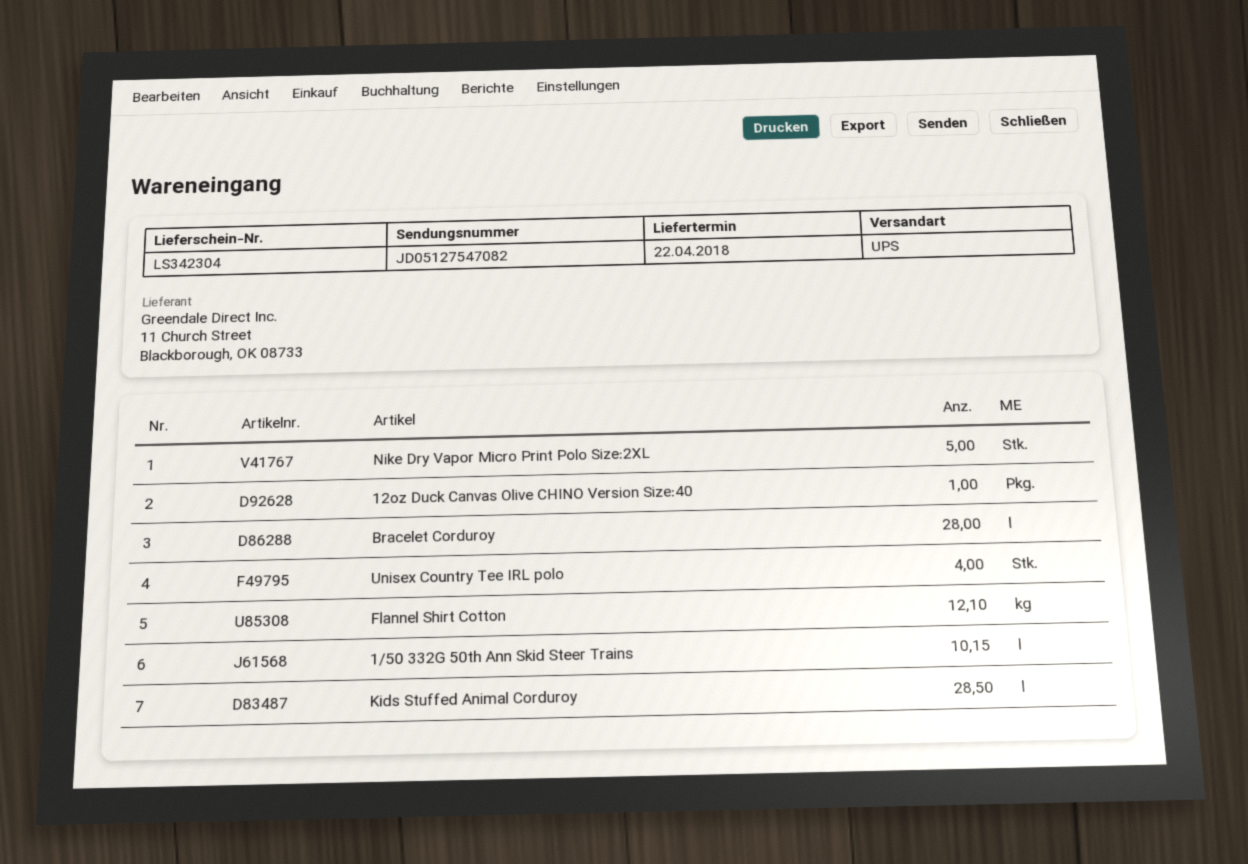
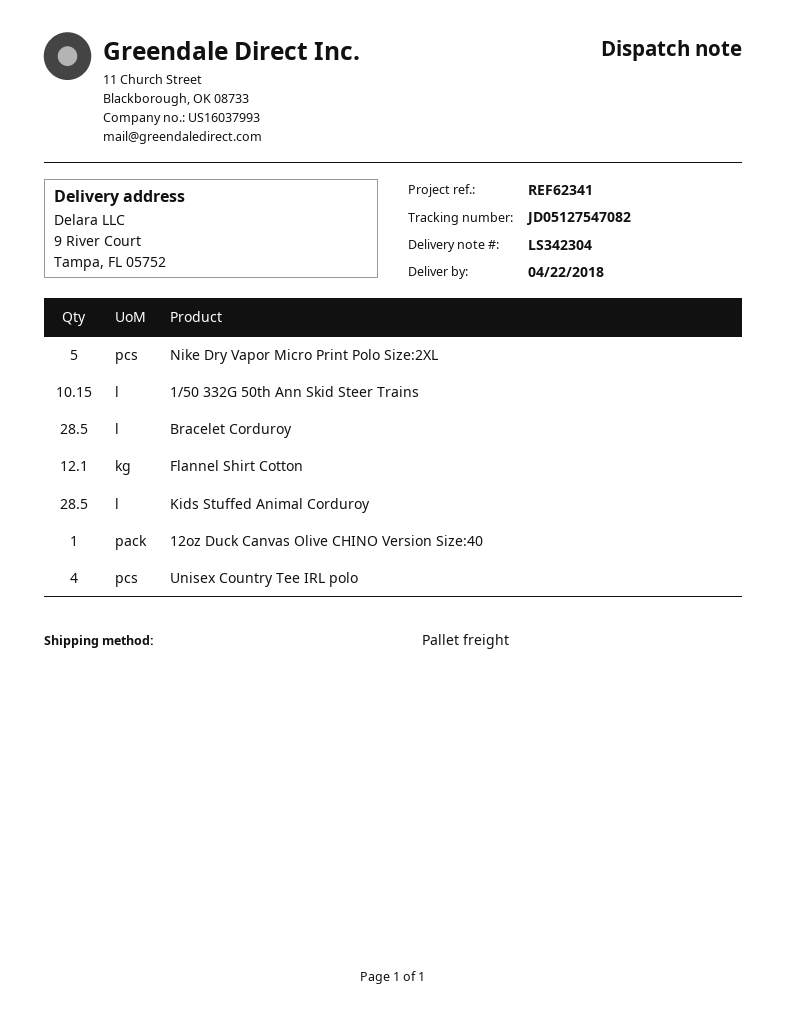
shipping method: UPS -> pallet freight
Bracelet Corduroy: 28 -> 28.5

